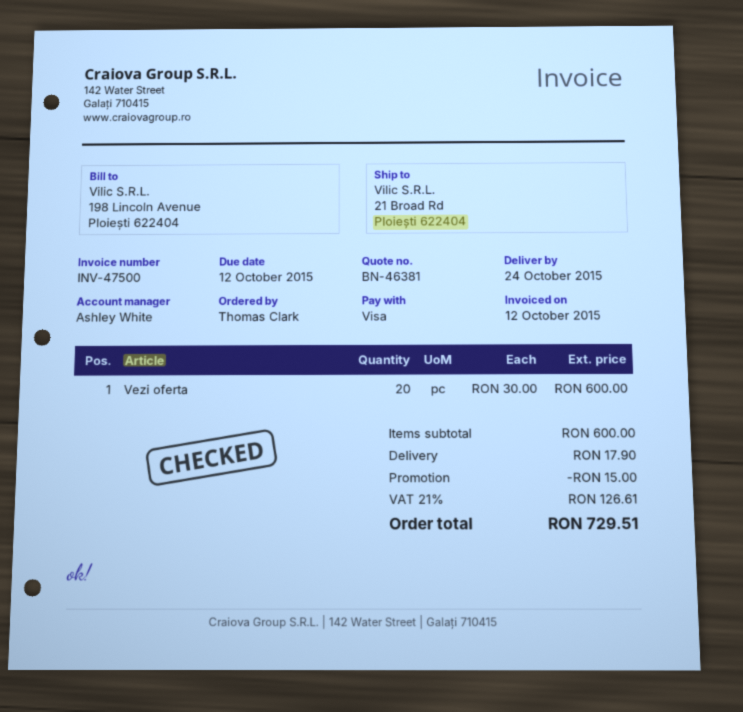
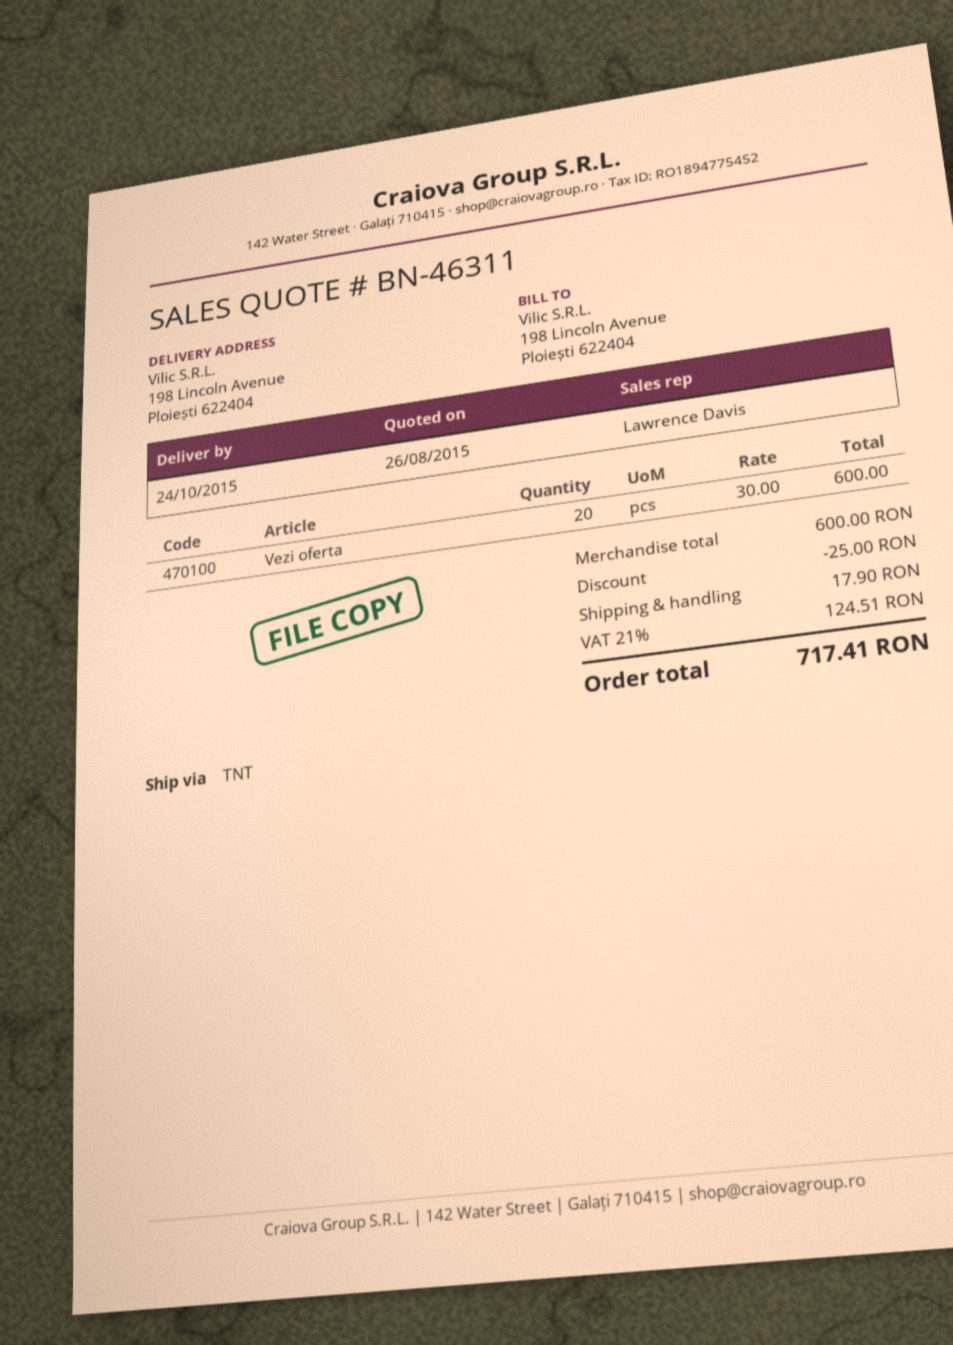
quote number: BN-46381 -> BN-46311
sales rep: Ashley White -> Lawrence Davis
ship to: 21 Broad Rd, Ploiești 622404 -> 198 Lincoln Avenue, Ploiești 622404
discount: 15.00 -> 25.00
tax: 21% = 126.61 -> 21% = 124.51
total: 729.51 -> 717.41

